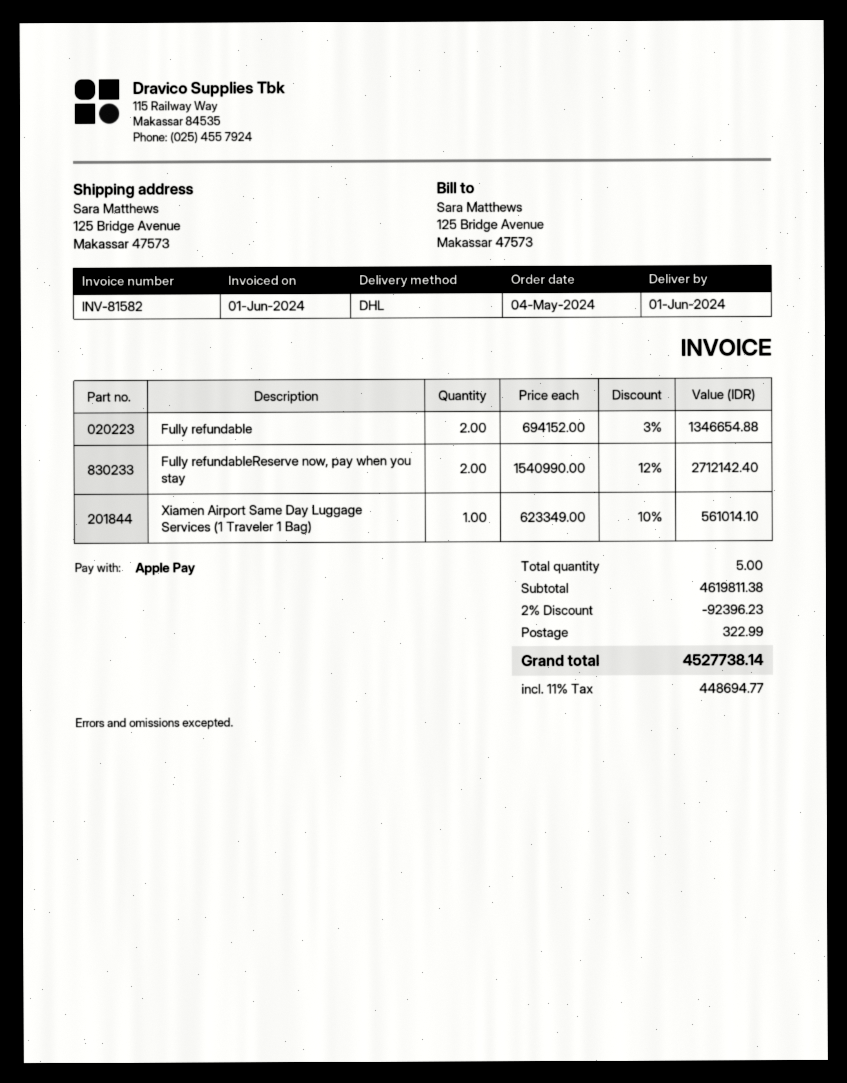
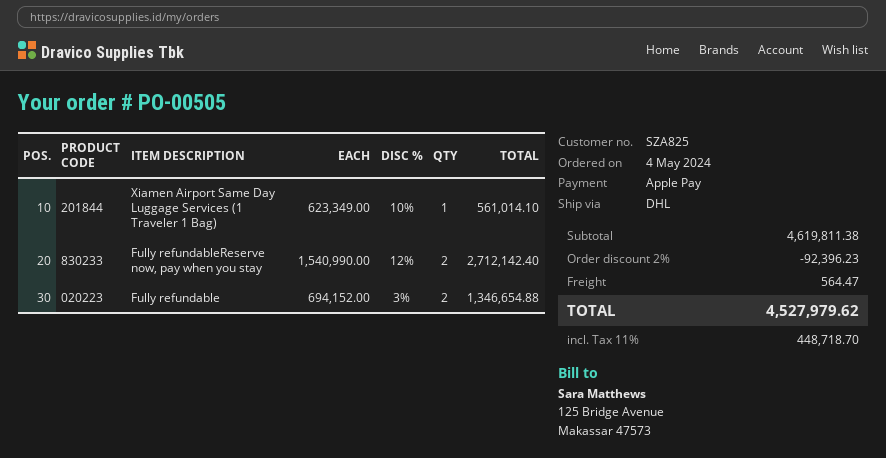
shipping: 322.99 -> 564.47
tax: 11% = 448694.77 -> 11% = 448718.70
total: 4527738.14 -> 4527979.62

